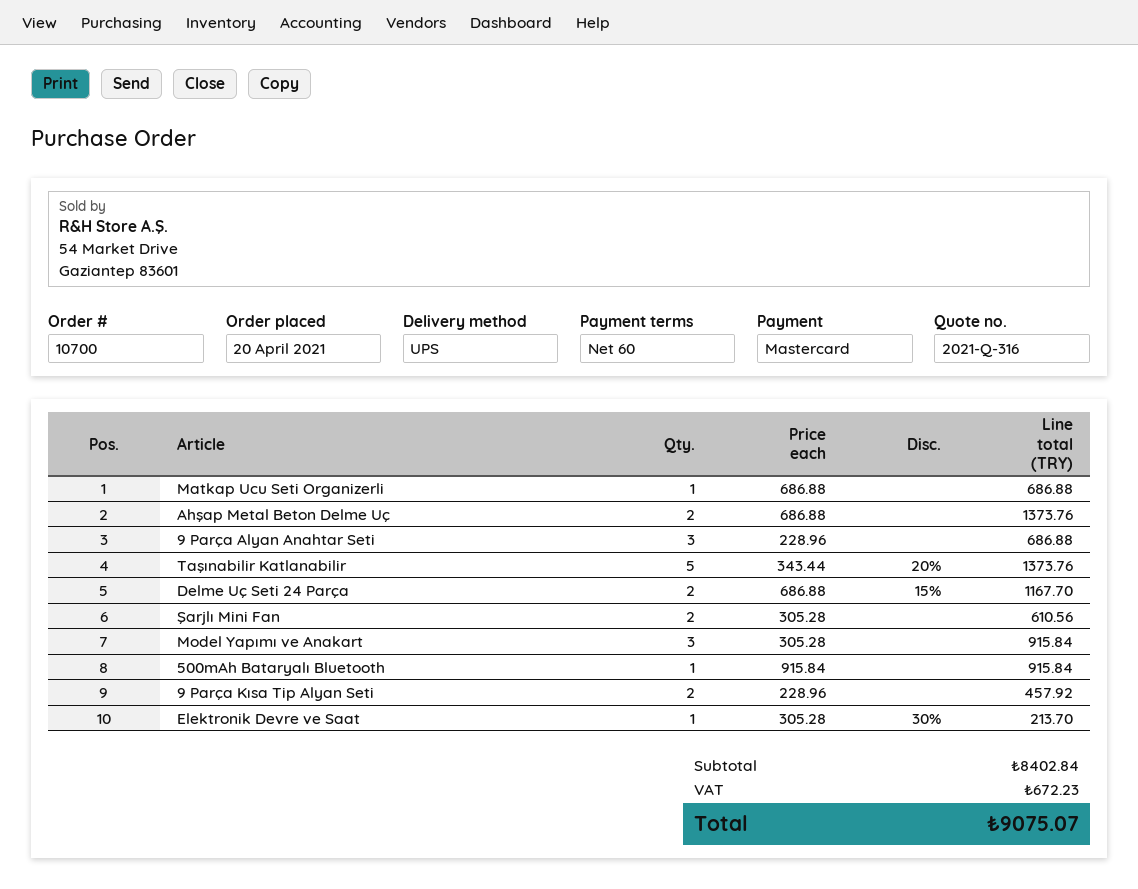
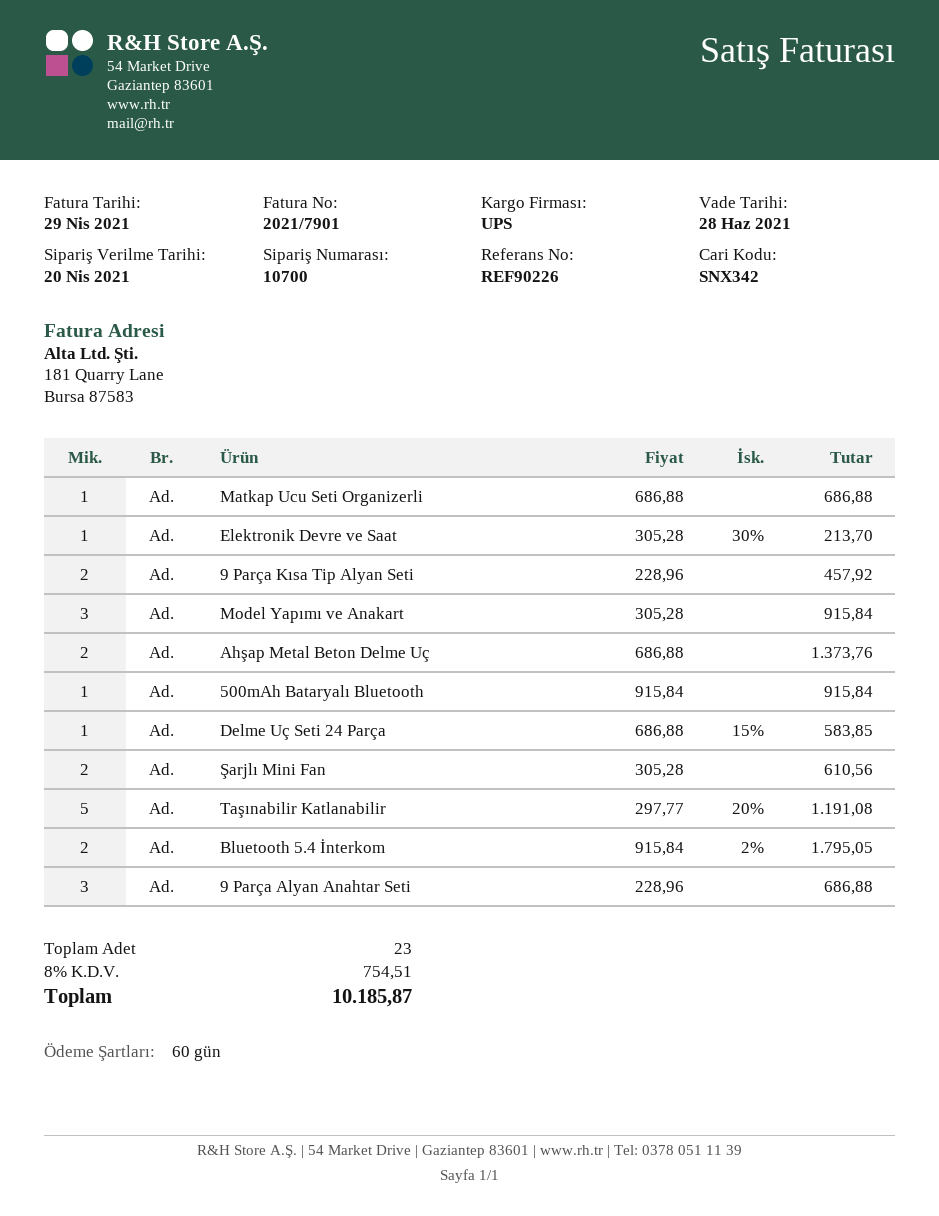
Taşınabilir Katlanabilir: 5 x 343.44 - 20% = 1373.76 -> 5 x 297.77 - 20% = 1191.08
Delme Uç Seti 24 Parça: 2 x 686.88 - 15% = 1167.70 -> 1 x 686.88 - 15% = 583.85
Bluetooth 5.4 İnterkom: none -> 2 x 915.84 - 2% = 1795.05
tax: 672.23 -> 754.51
total: 9075.07 -> 10185.87

